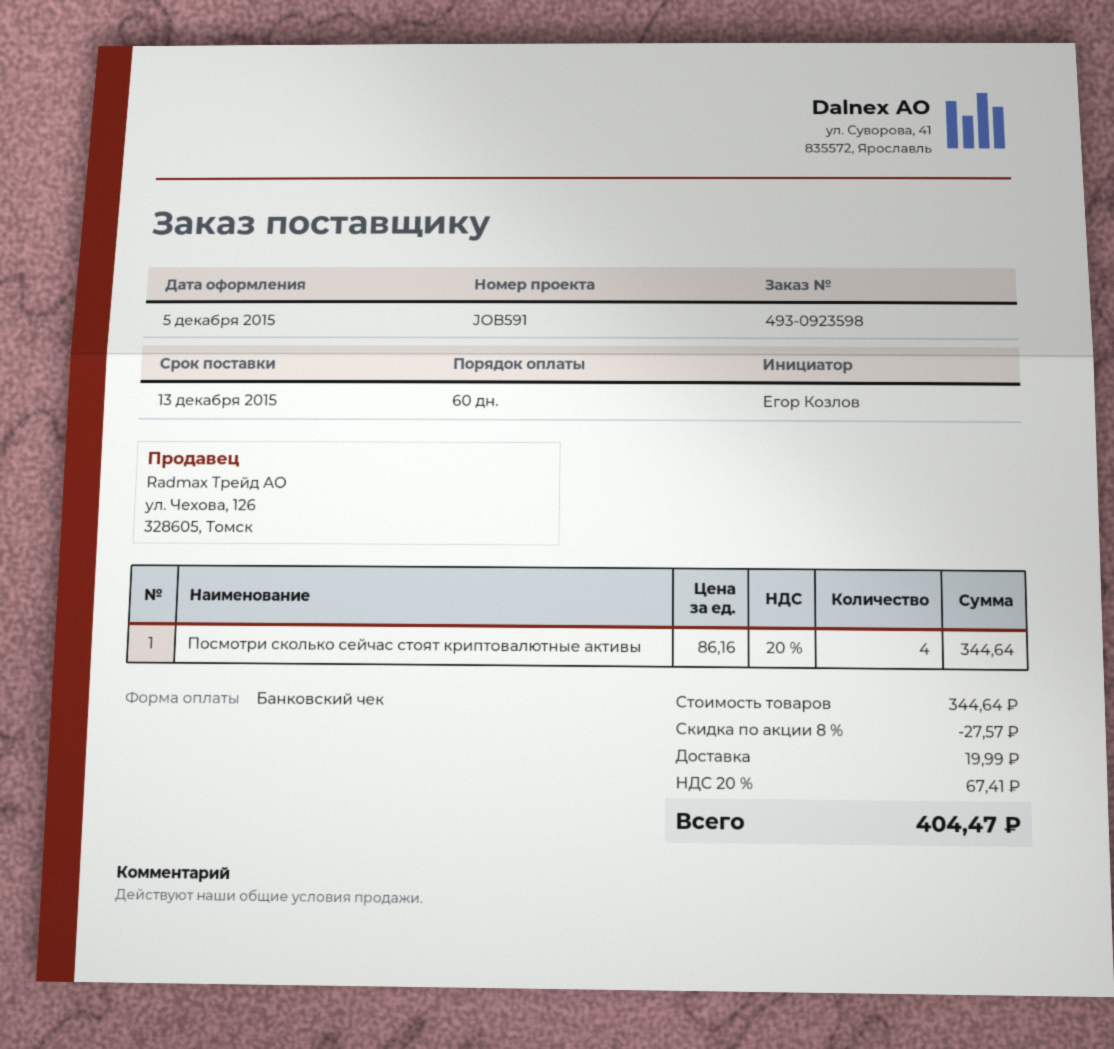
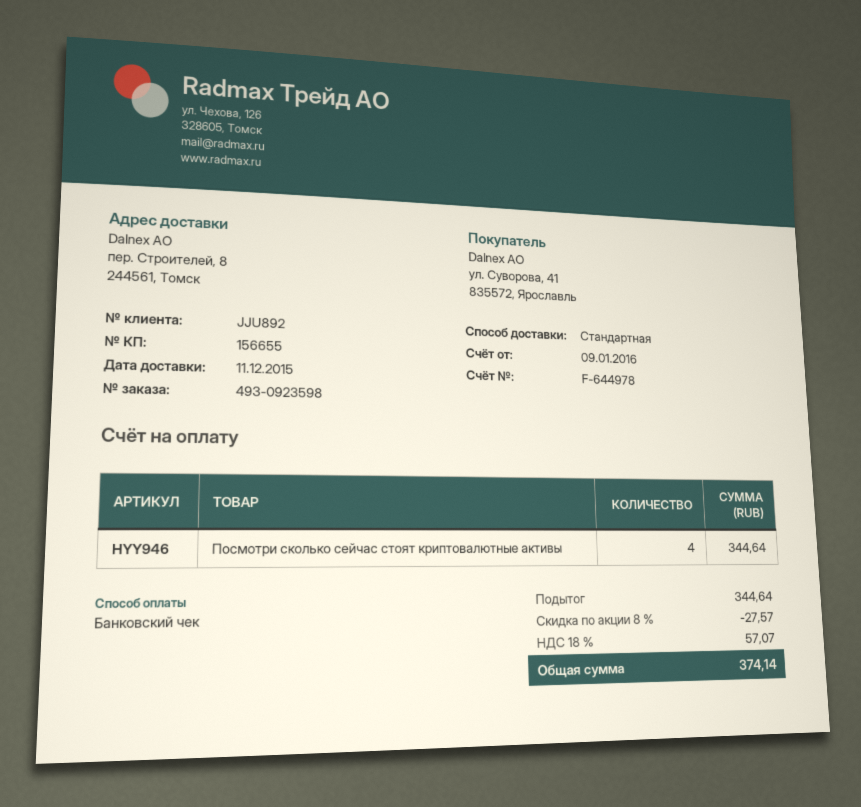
delivery date: 2015-12-13 -> 2015-12-11
shipping: 19.99 -> none
tax: 20% = 67.41 -> 18% = 57.07
total: 404.47 -> 374.14

